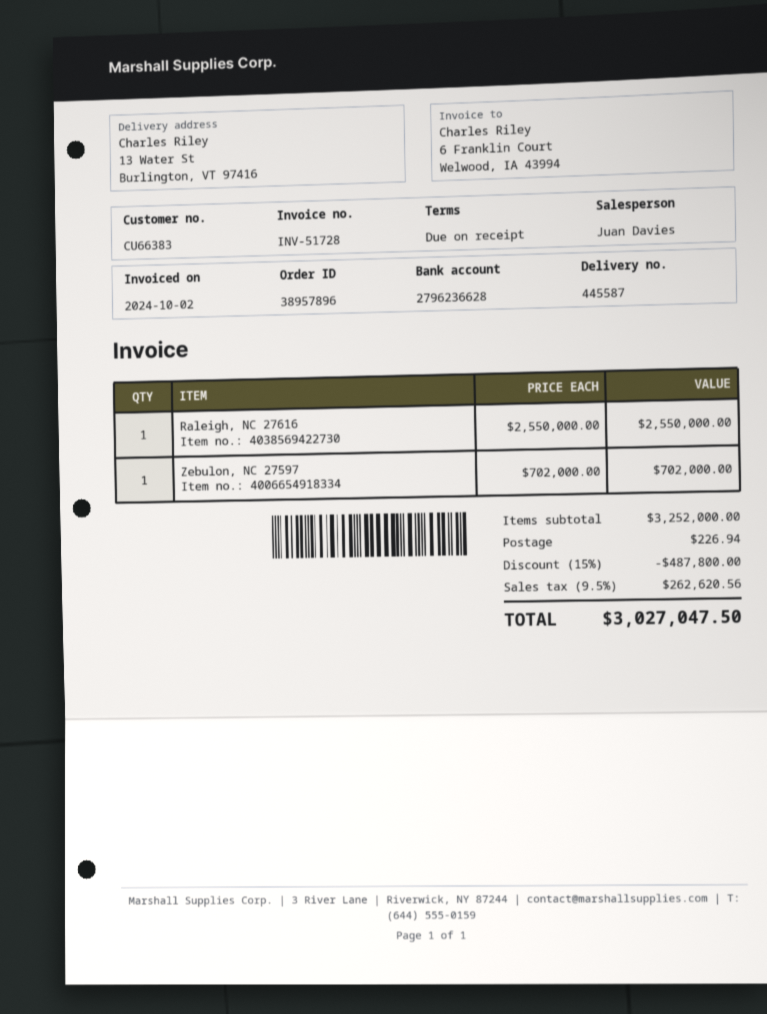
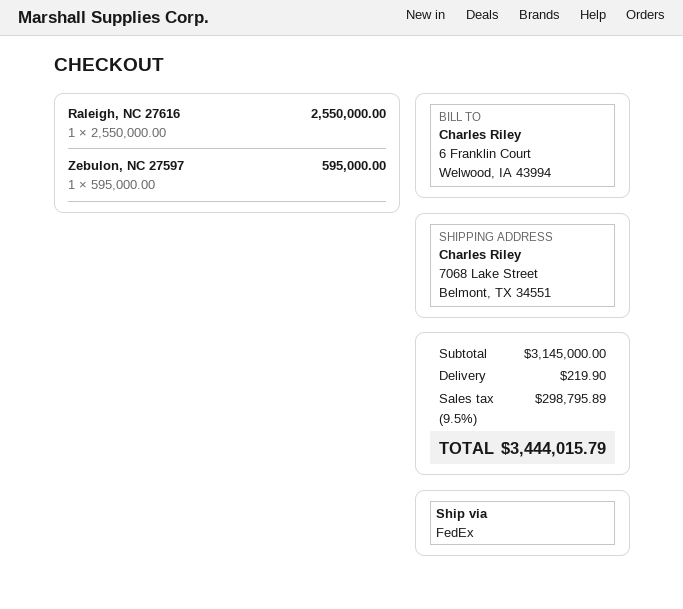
ship to: 13 Water St, Burlington, VT 97416 -> 7068 Lake Street, Belmont, TX 34551
Zebulon, NC 27597: 1 x 702000.00 = 702000.00 -> 1 x 595000.00 = 595000.00
subtotal: 3252000.00 -> 3145000.00
discount: 15% = 487800.00 -> none
shipping: 226.94 -> 219.90
tax: 9.5% = 262620.56 -> 9.5% = 298795.89
total: 3027047.50 -> 3444015.79

